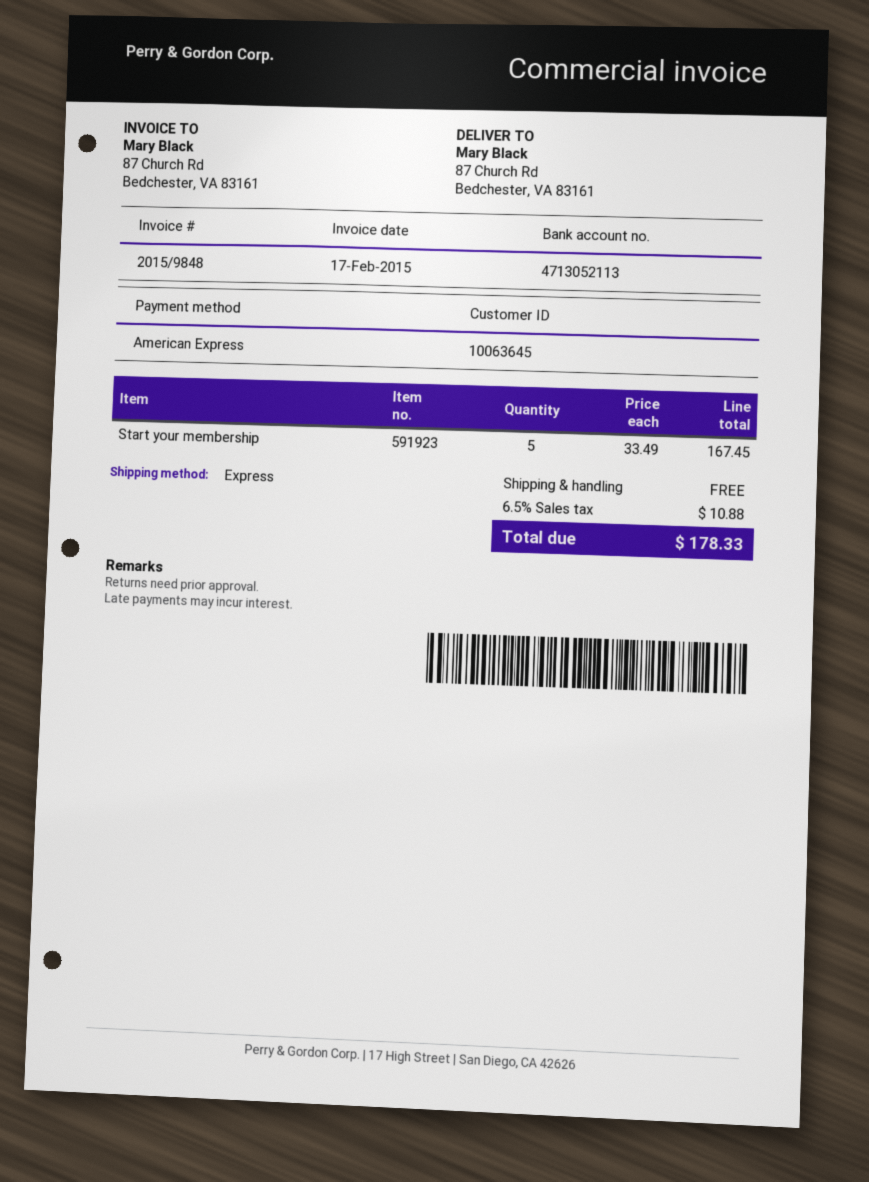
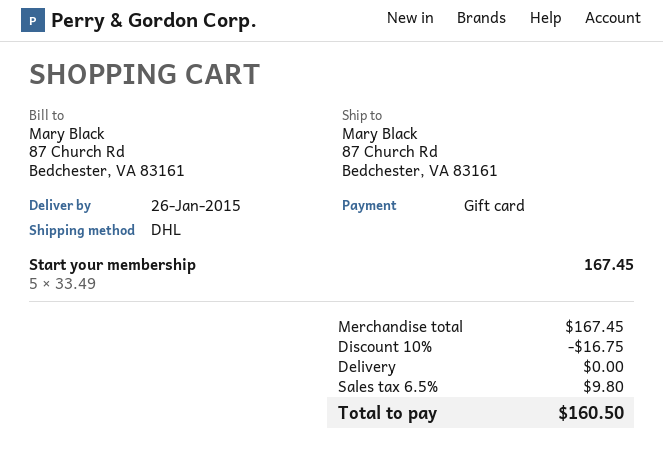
payment method: American Express -> gift card
shipping method: express -> DHL
discount: none -> 10% = 16.75
tax: 6.5% = 10.88 -> 6.5% = 9.80
total: 178.33 -> 160.50

